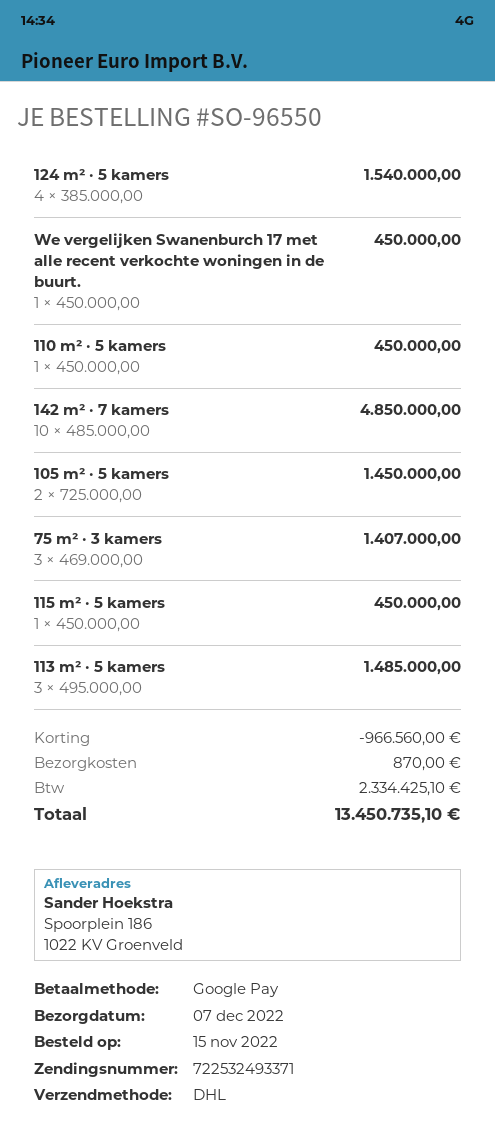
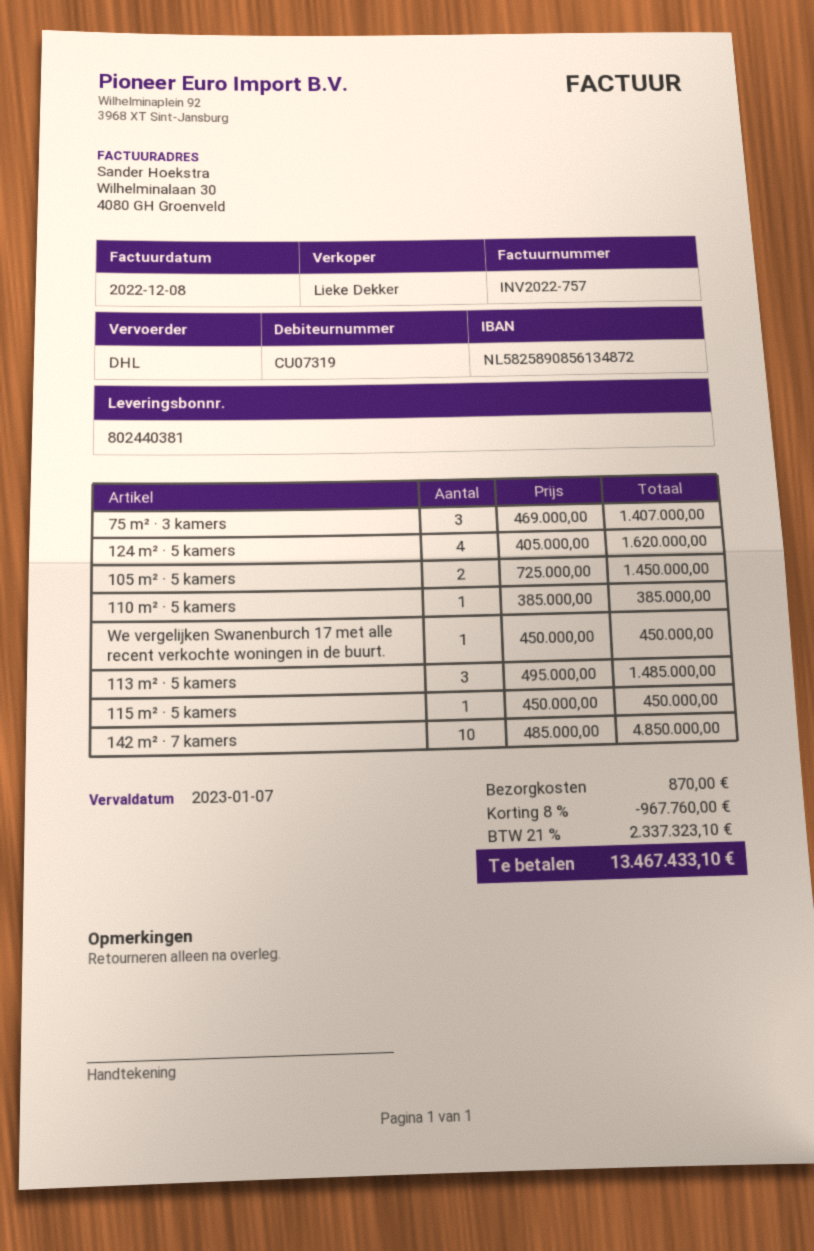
124 m² · 5 kamers: 4 x 385000.00 = 1540000.00 -> 4 x 405000.00 = 1620000.00
110 m² · 5 kamers: 1 x 450000.00 = 450000.00 -> 1 x 385000.00 = 385000.00
discount: 966560.00 -> 967760.00
tax: 2334425.10 -> 2337323.10
total: 13450735.10 -> 13467433.10

